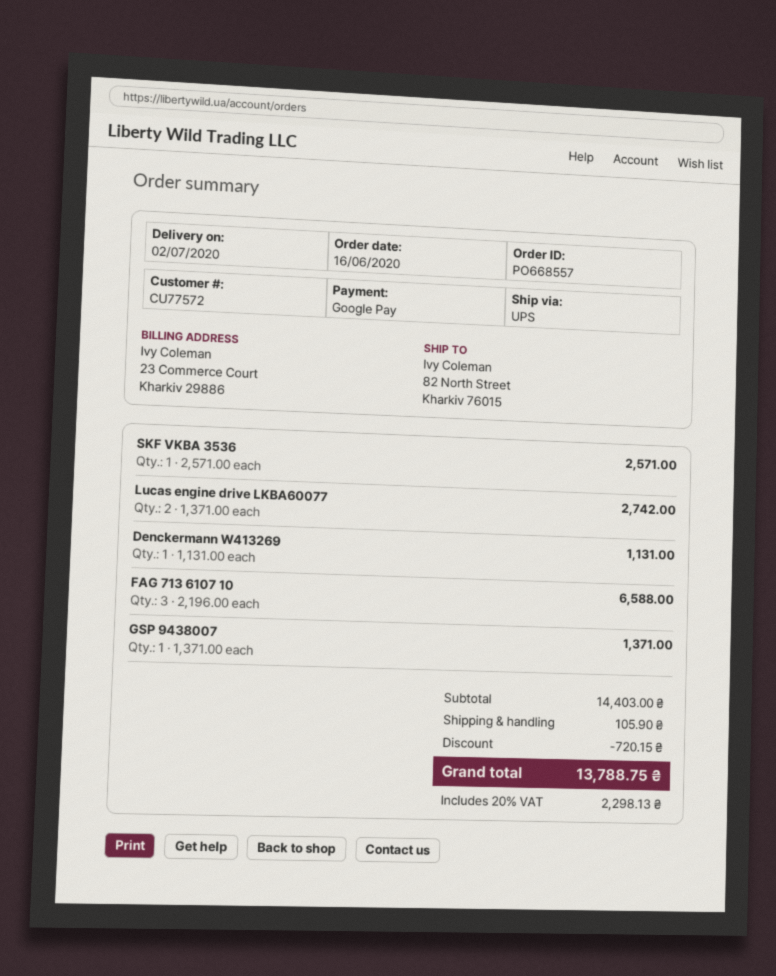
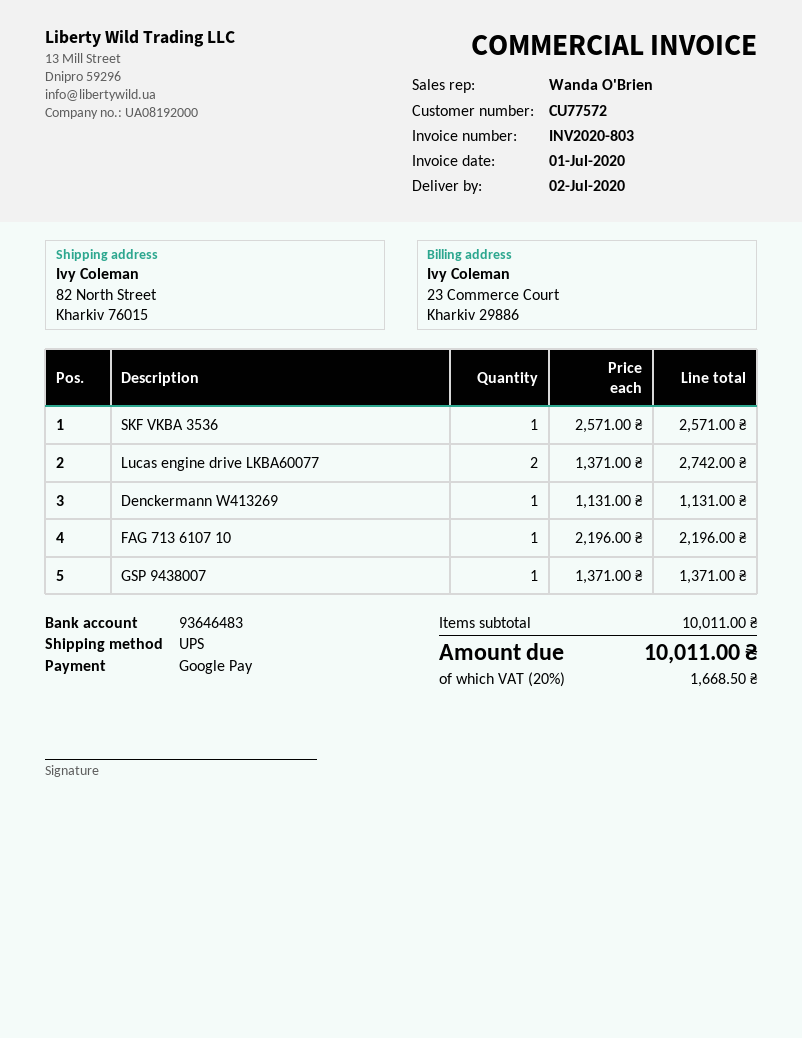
FAG 713 6107 10: 3 x 2196.00 = 6588.00 -> 1 x 2196.00 = 2196.00
subtotal: 14403.00 -> 10011.00
discount: 720.15 -> none
shipping: 105.90 -> none
tax: 20% = 2298.13 -> 20% = 1668.50
total: 13788.75 -> 10011.00

